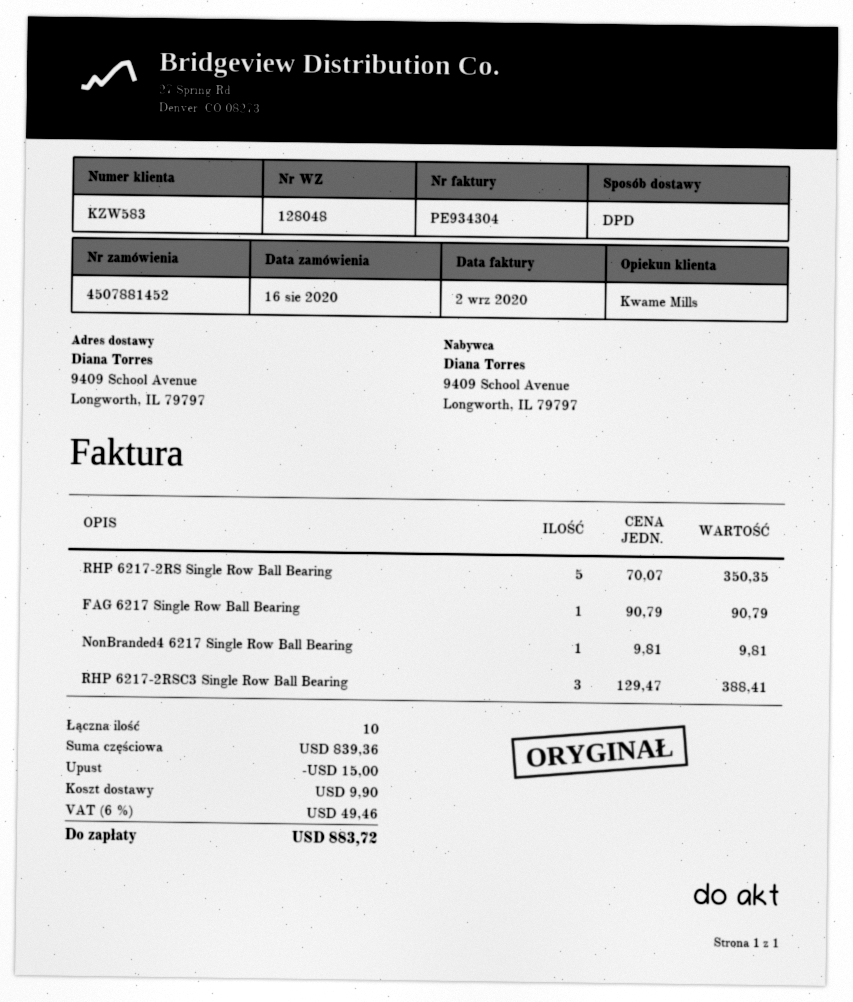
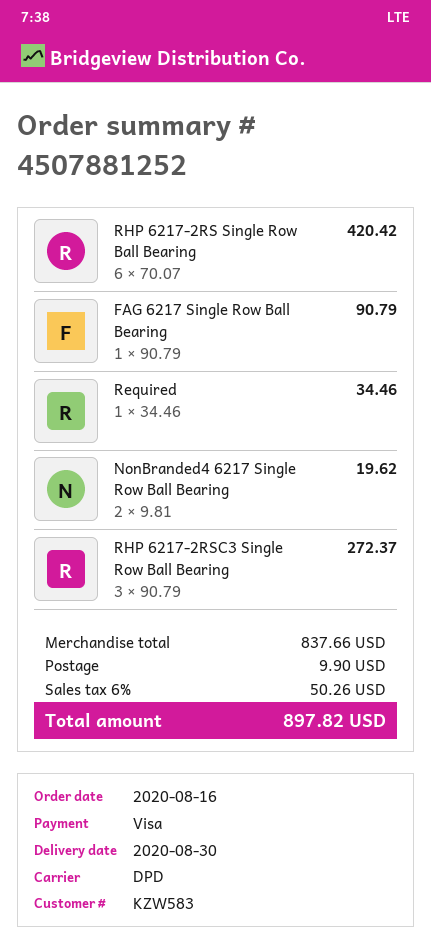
order number: 4507881452 -> 4507881252
RHP 6217-2RS Single Row Ball Bearing: 5 x 70.07 = 350.35 -> 6 x 70.07 = 420.42
NonBranded4 6217 Single Row Ball Bearing: 1 x 9.81 = 9.81 -> 2 x 9.81 = 19.62
RHP 6217-2RSC3 Single Row Ball Bearing: 3 x 129.47 = 388.41 -> 3 x 90.79 = 272.37
Required: none -> 1 x 34.46 = 34.46
subtotal: 839.36 -> 837.66
discount: 15.00 -> none
tax: 6% = 49.46 -> 6% = 50.26
total: 883.72 -> 897.82

